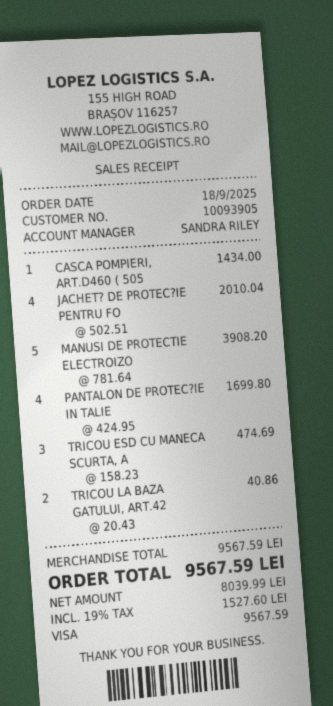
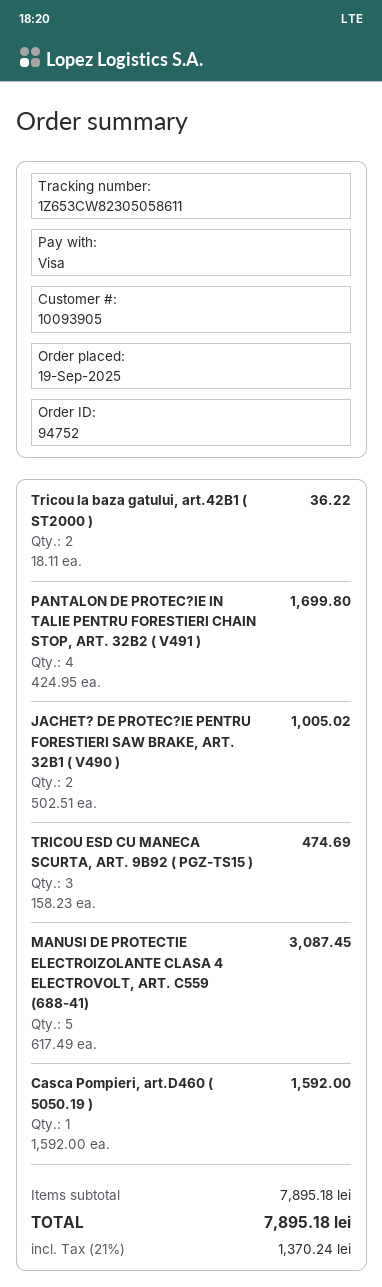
order date: 2025-09-18 -> 2025-09-19
CASCA POMPIERI, ART.D460 ( 505: 1 x 1434.00 = 1434.00 -> 1 x 1592.00 = 1592.00
JACHET? DE PROTEC?IE PENTRU FO: 4 x 502.51 = 2010.04 -> 2 x 502.51 = 1005.02
MANUSI DE PROTECTIE ELECTROIZO: 5 x 781.64 = 3908.20 -> 5 x 617.49 = 3087.45
TRICOU LA BAZA GATULUI, ART.42: 2 x 20.43 = 40.86 -> 2 x 18.11 = 36.22
subtotal: 9567.59 -> 7895.18
tax: 19% = 1527.60 -> 21% = 1370.24
total: 9567.59 -> 7895.18

